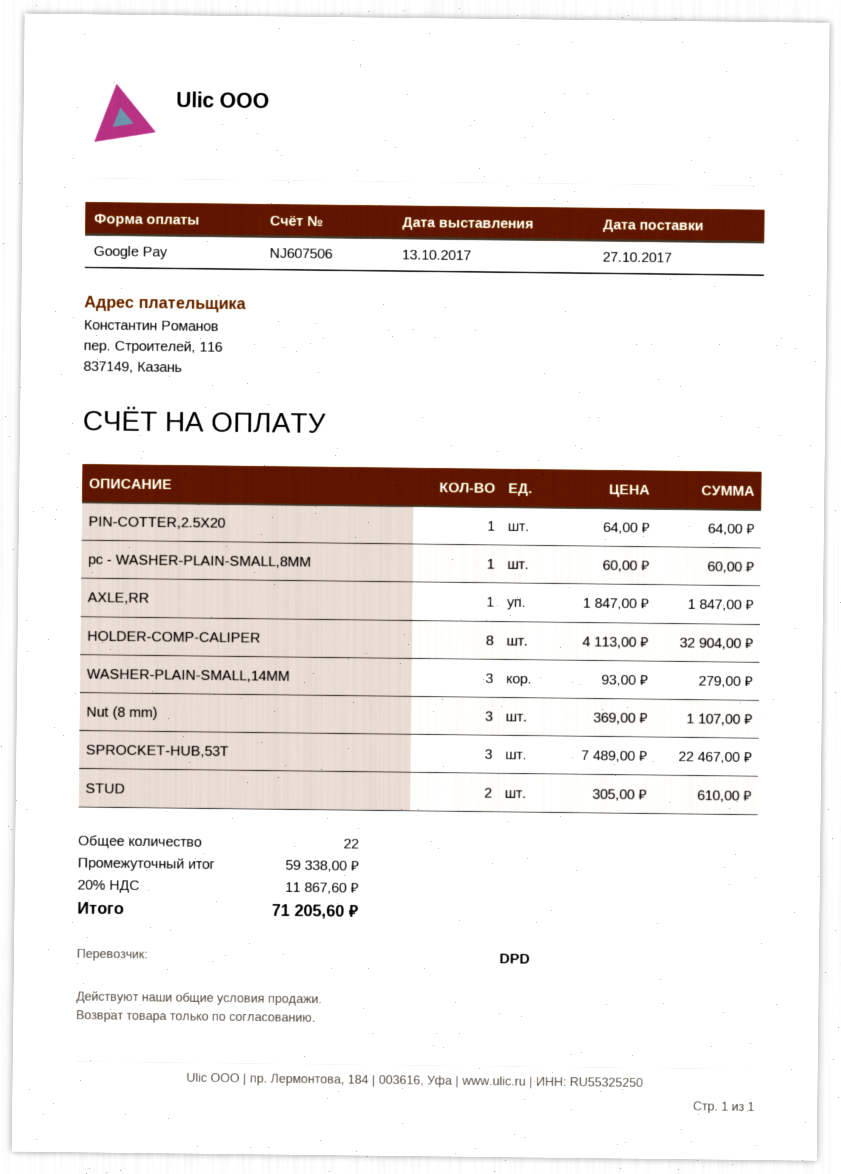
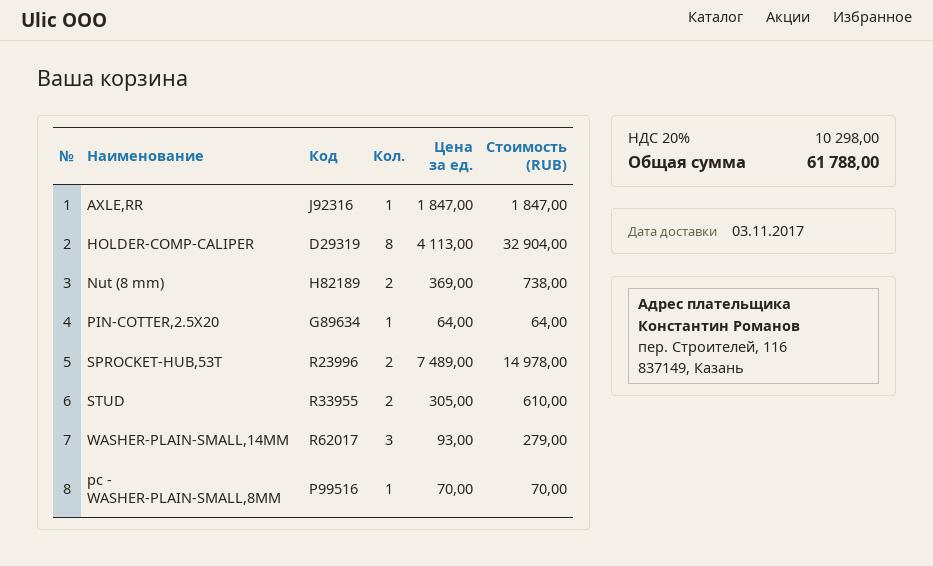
delivery date: 2017-10-27 -> 2017-11-03
pc - WASHER-PLAIN-SMALL,8MM: 1 x 60.00 = 60.00 -> 1 x 70.00 = 70.00
Nut (8 mm): 3 x 369.00 = 1107.00 -> 2 x 369.00 = 738.00
SPROCKET-HUB,53T: 3 x 7489.00 = 22467.00 -> 2 x 7489.00 = 14978.00
tax: 20% = 11867.60 -> 20% = 10298.00
total: 71205.60 -> 61788.00

